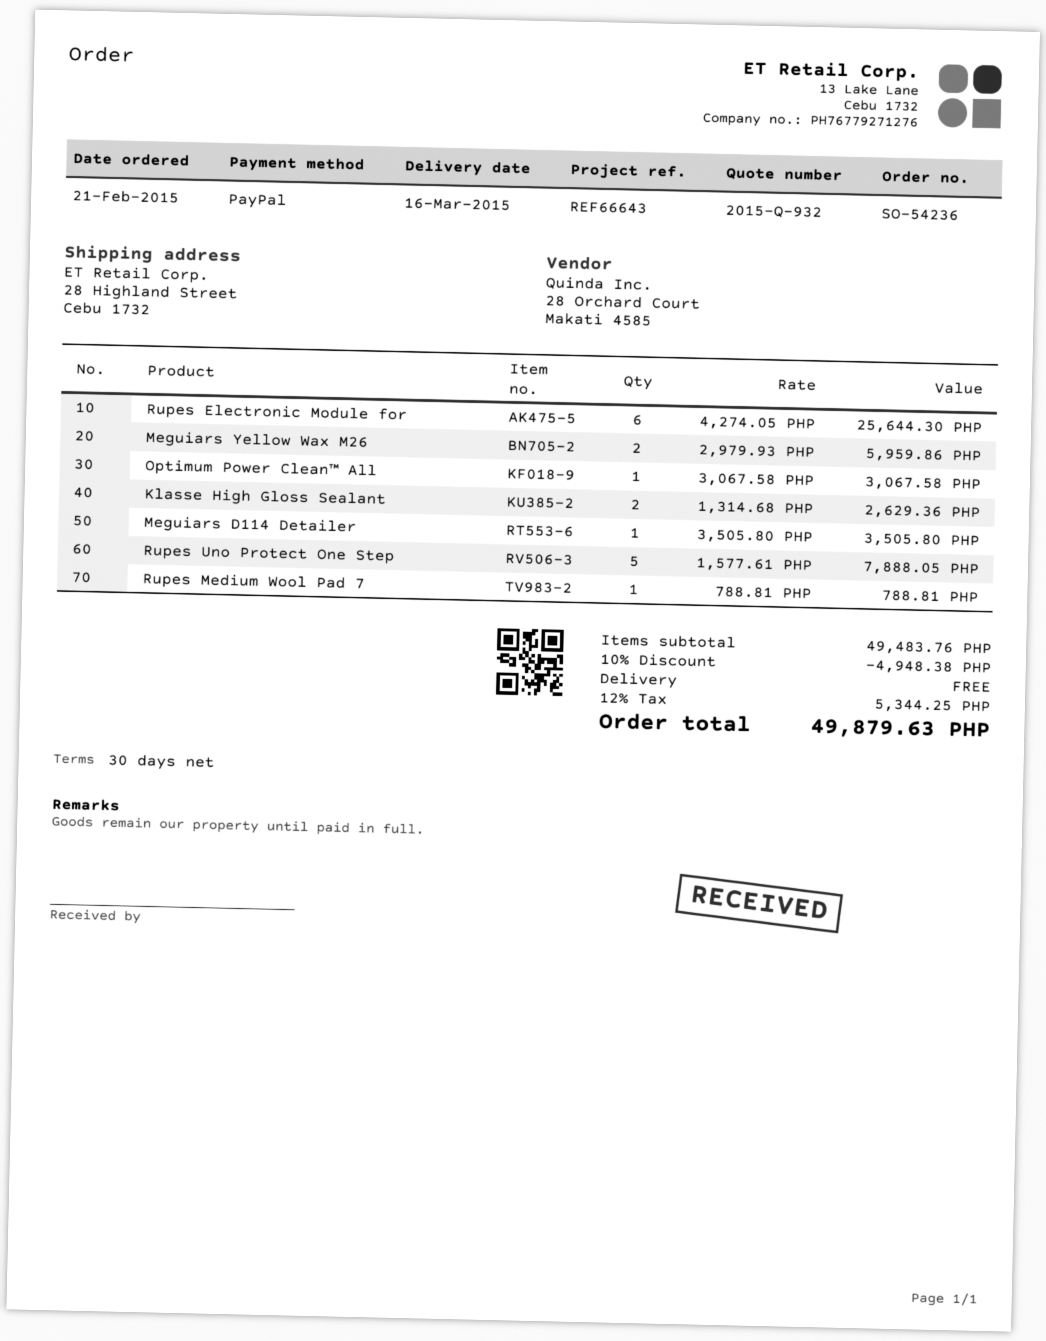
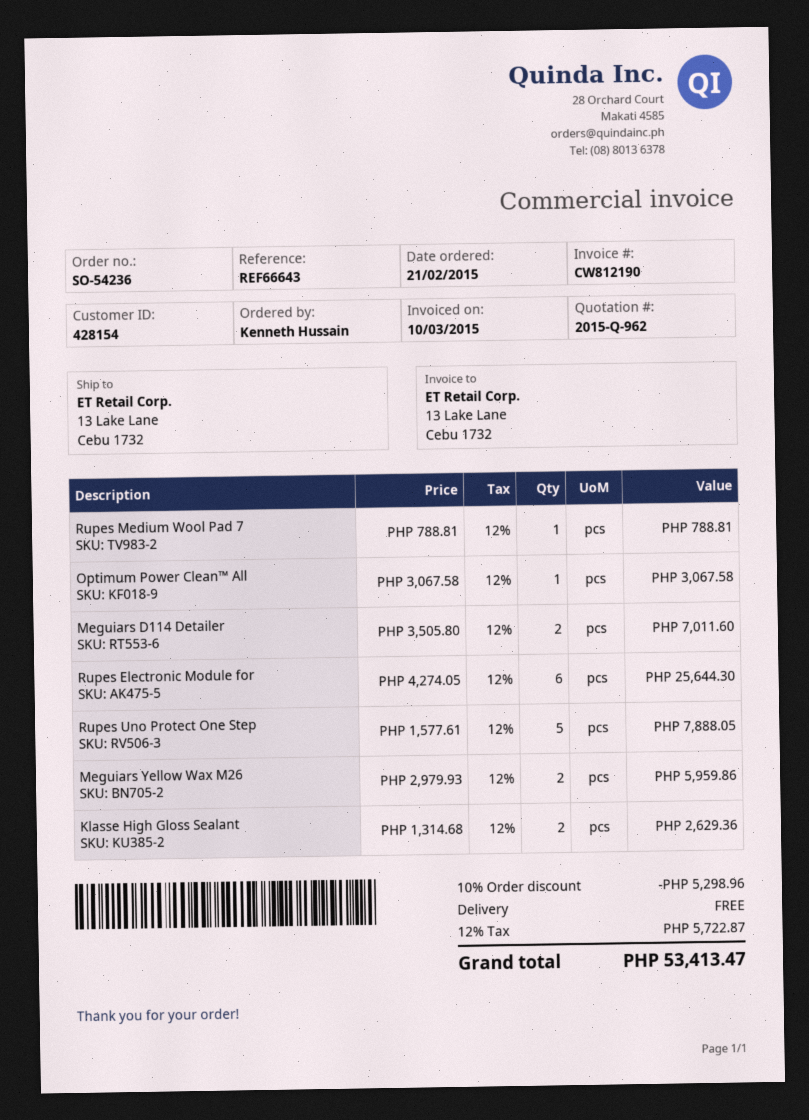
quote number: 2015-Q-932 -> 2015-Q-962
ship to: 28 Highland Street, Cebu 1732 -> 13 Lake Lane, Cebu 1732
Meguiars D114 Detailer: 1 x 3505.80 = 3505.80 -> 2 x 3505.80 = 7011.60
discount: 10% = 4948.38 -> 10% = 5298.96
tax: 12% = 5344.25 -> 12% = 5722.87
total: 49879.63 -> 53413.47

